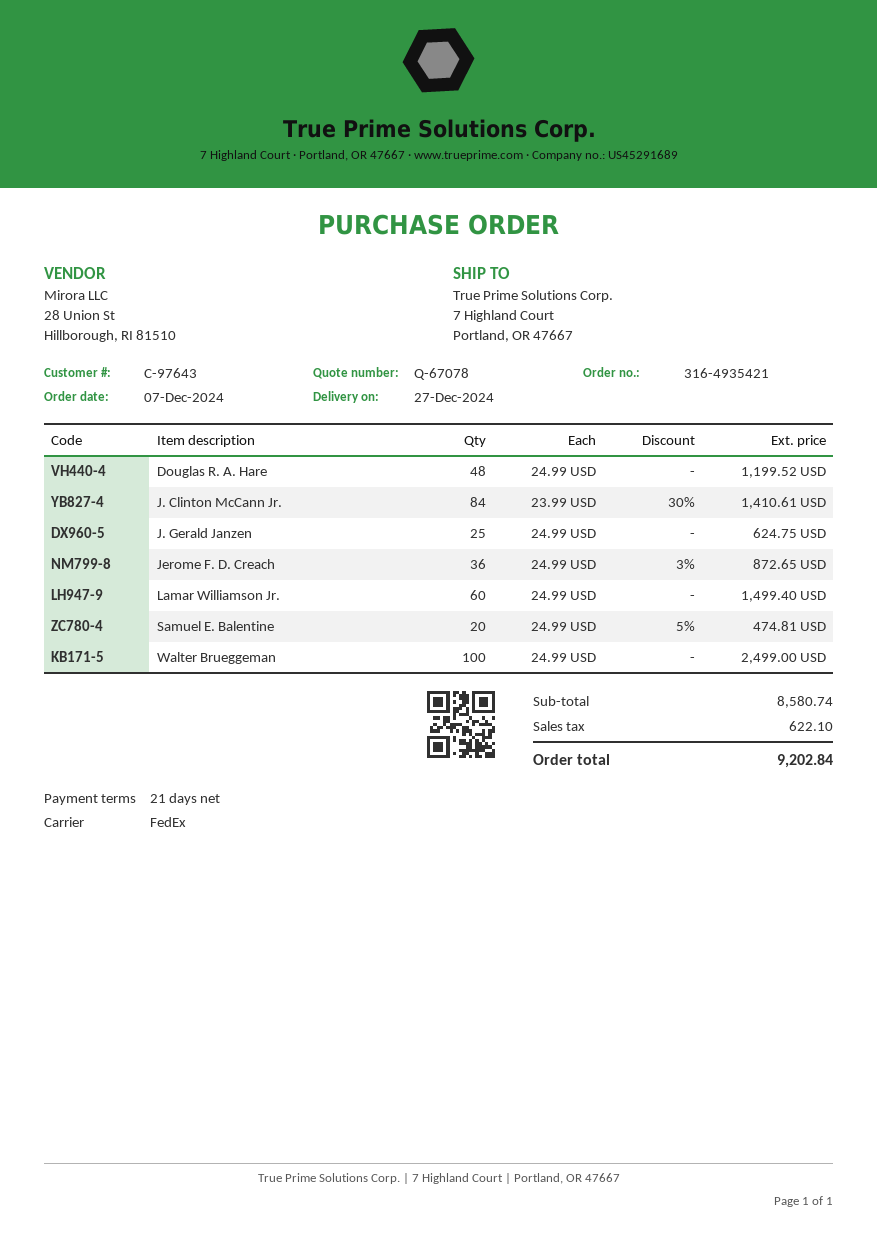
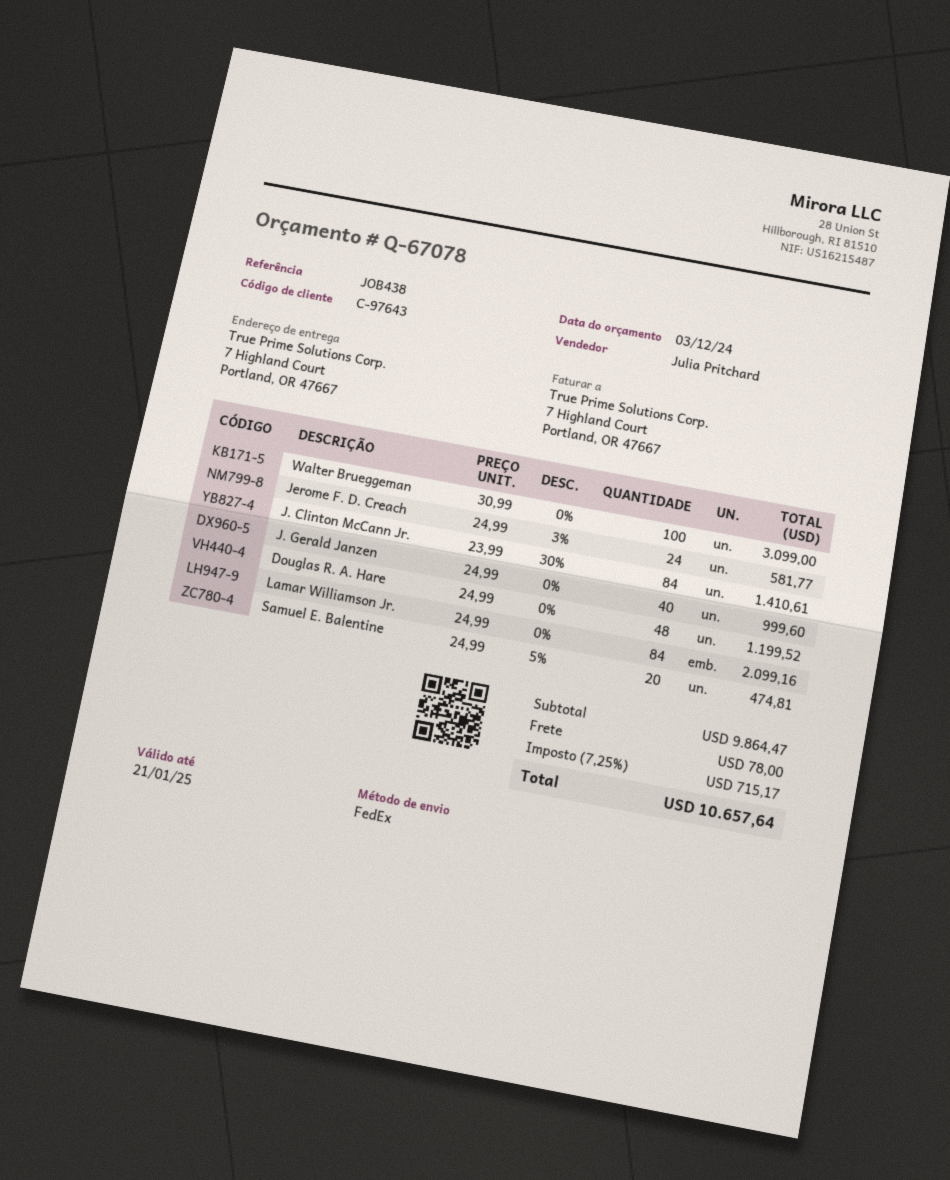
J. Gerald Janzen: 25 x 24.99 = 624.75 -> 40 x 24.99 = 999.60
Jerome F. D. Creach: 36 x 24.99 - 3% = 872.65 -> 24 x 24.99 - 3% = 581.77
Lamar Williamson Jr.: 60 x 24.99 = 1499.40 -> 84 x 24.99 = 2099.16
Walter Brueggeman: 100 x 24.99 = 2499.00 -> 100 x 30.99 = 3099.00
subtotal: 8580.74 -> 9864.47
shipping: none -> 78.00
tax: 622.10 -> 715.17
total: 9202.84 -> 10657.64

